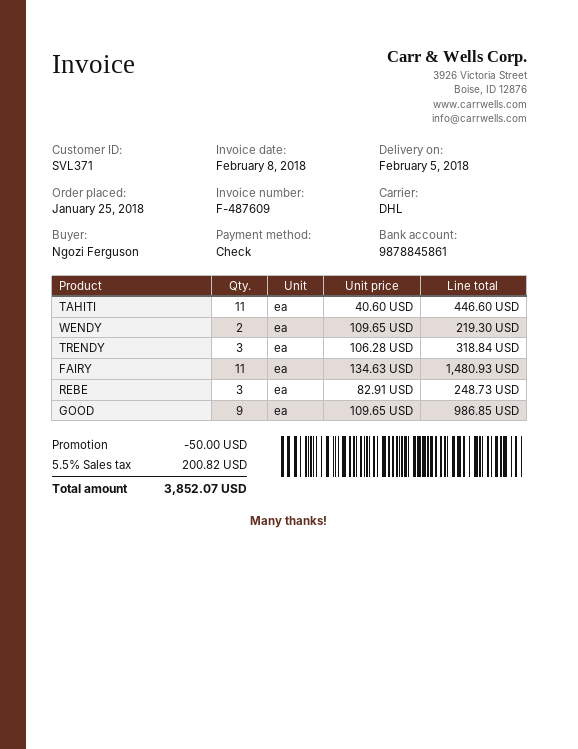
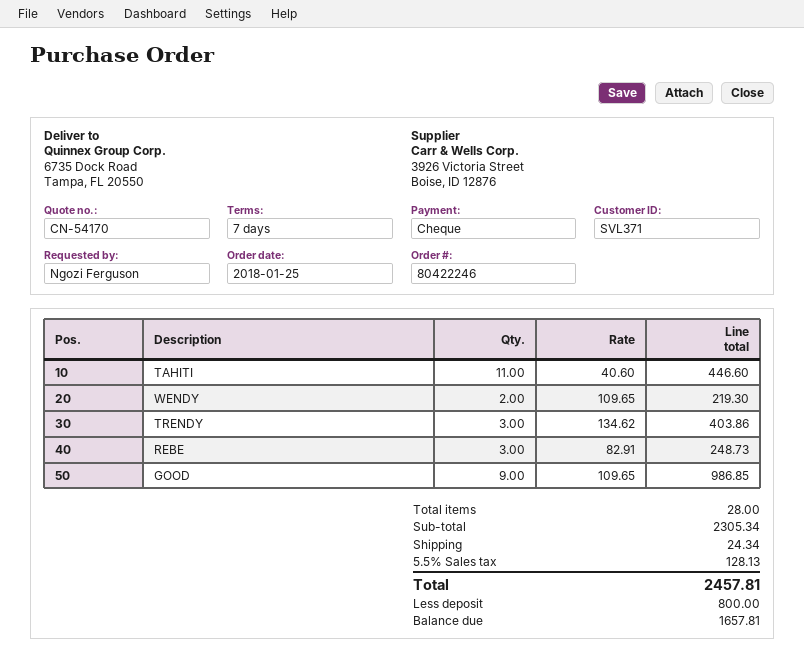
TRENDY: 3 x 106.28 = 318.84 -> 3 x 134.62 = 403.86
FAIRY: 11 x 134.63 = 1480.93 -> none
discount: 50.00 -> none
shipping: none -> 24.34
tax: 5.5% = 200.82 -> 5.5% = 128.13
total: 3852.07 -> 2457.81

